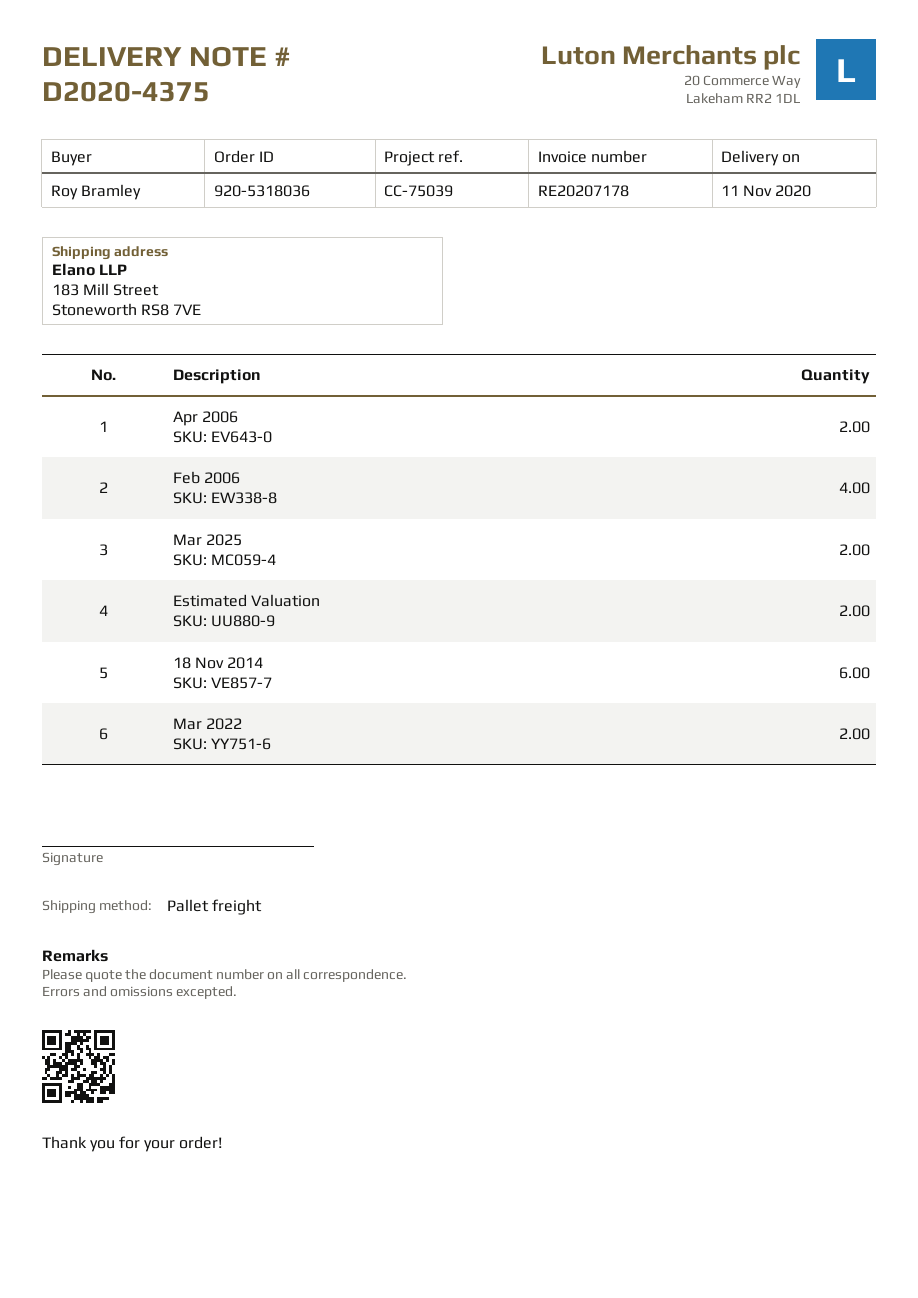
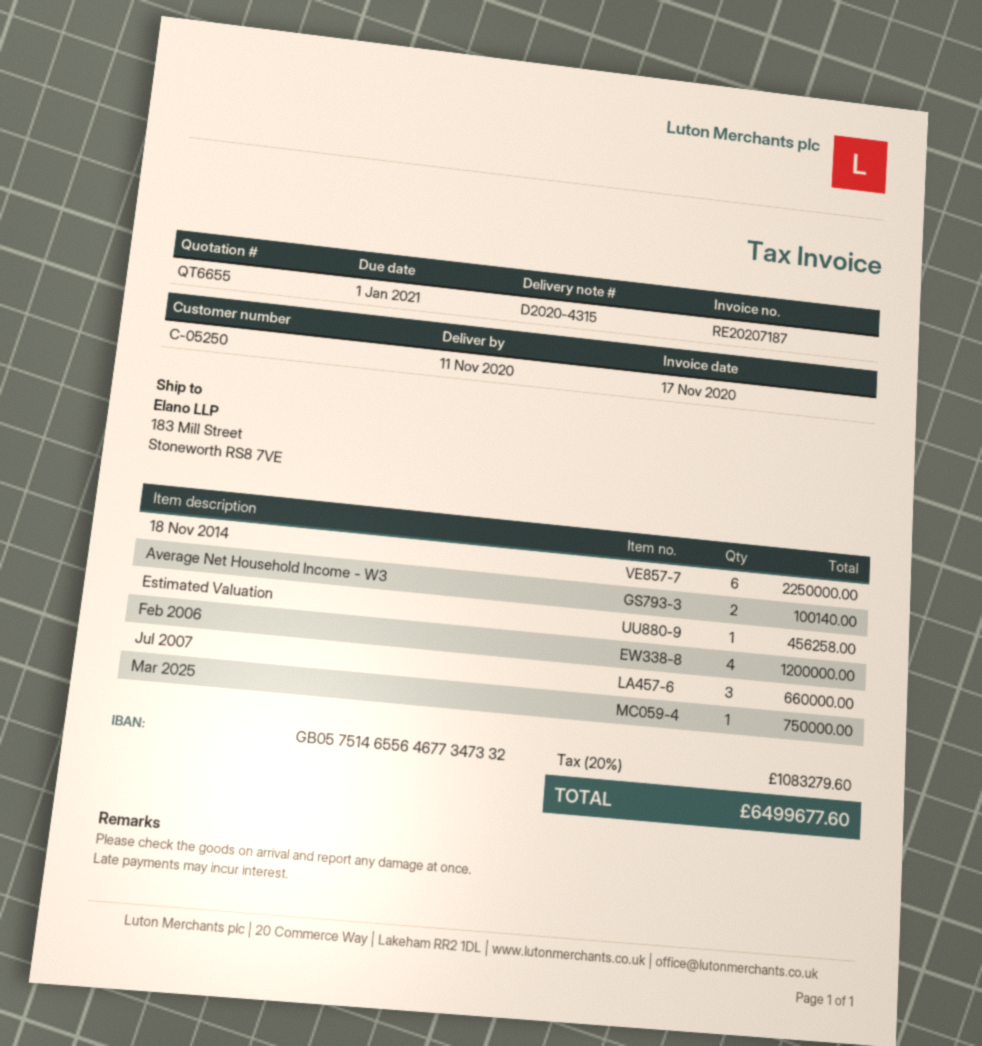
delivery note number: D2020-4375 -> D2020-4315
invoice number: RE20207178 -> RE20207187
Apr 2006: 2 -> none
Mar 2025: 2 -> 1
Estimated Valuation: 2 -> 1
Mar 2022: 2 -> none
Average Net Household Income - W3: none -> 2
Jul 2007: none -> 3

